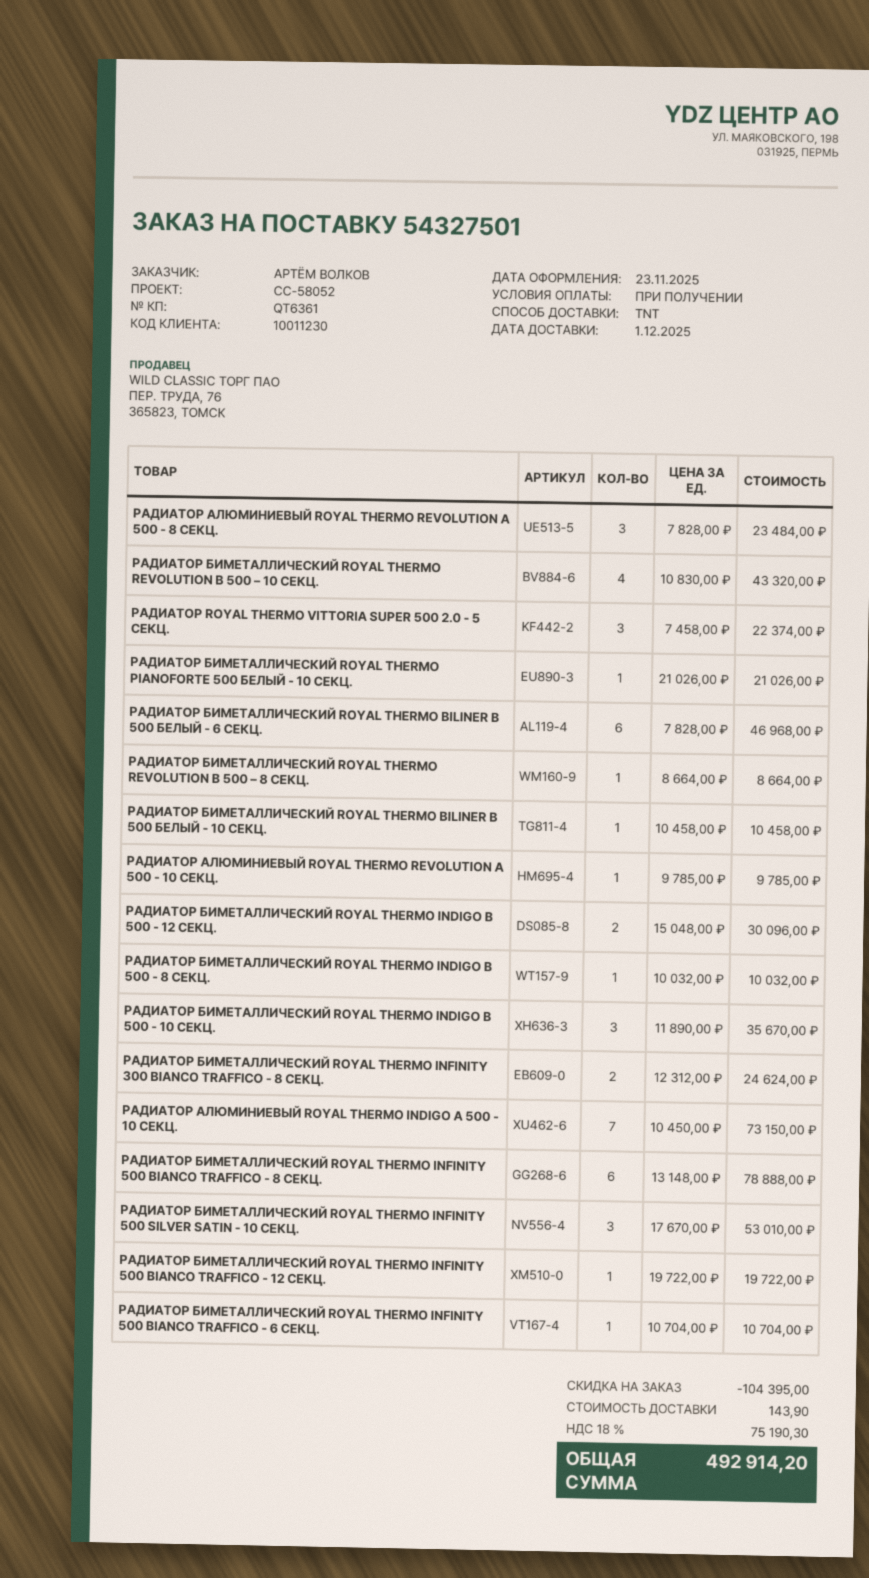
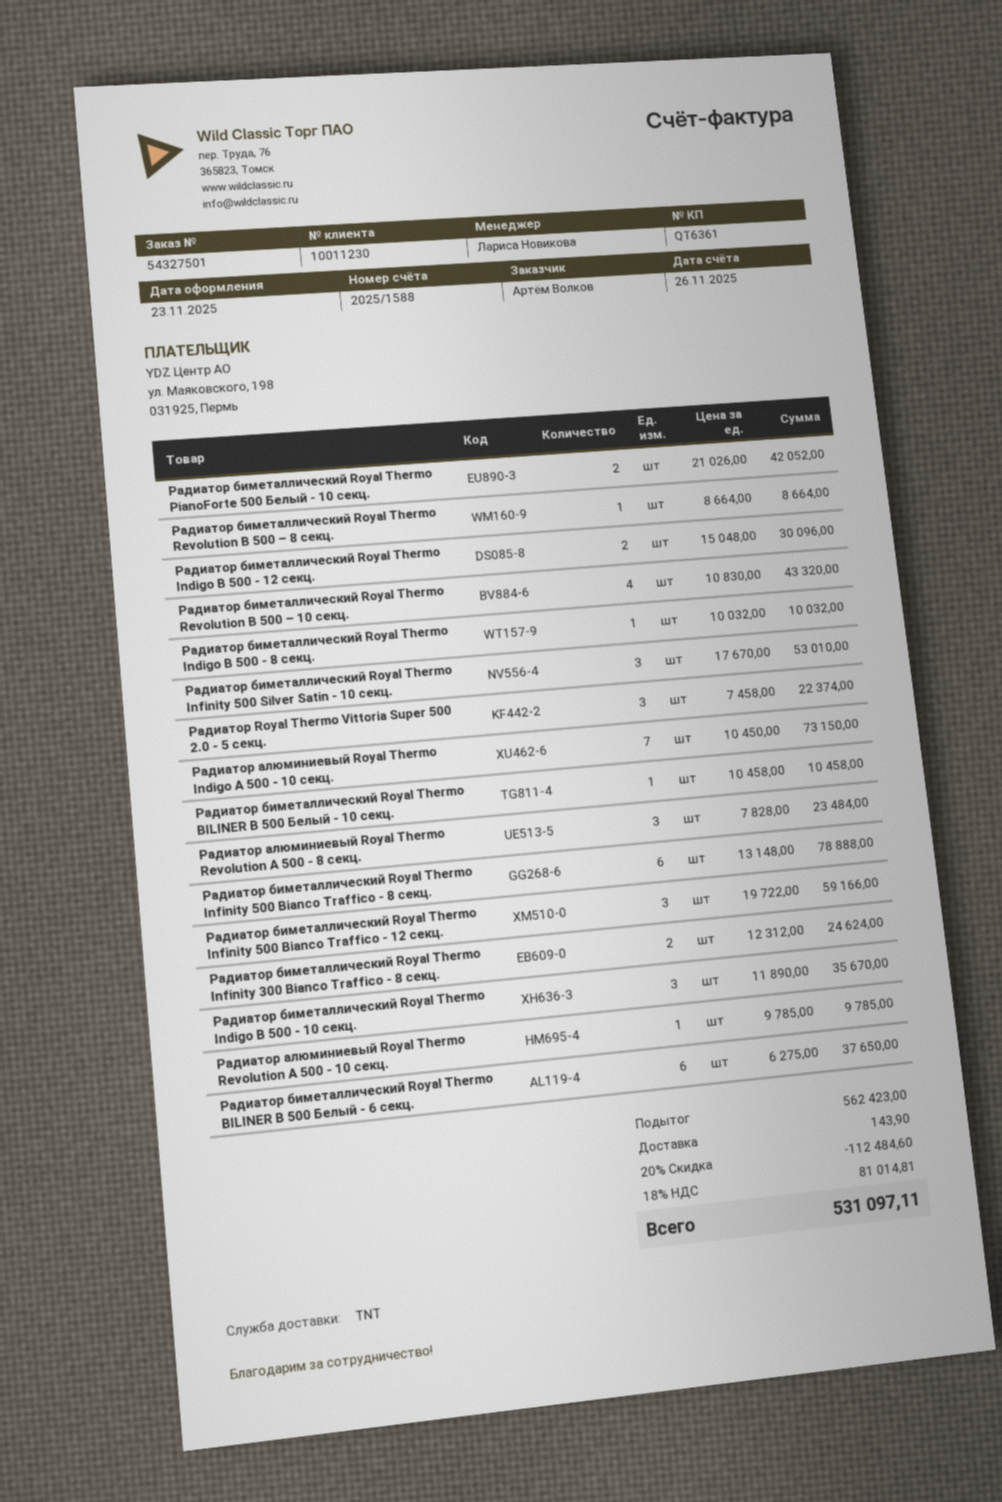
РАДИАТОР БИМЕТАЛЛИЧЕСКИЙ ROYAL THERMO PIANOFORTE 500 БЕЛЫЙ - 10 СЕКЦ.: 1 x 21026.00 = 21026.00 -> 2 x 21026.00 = 42052.00
РАДИАТОР БИМЕТАЛЛИЧЕСКИЙ ROYAL THERMO BILINER B 500 БЕЛЫЙ - 6 СЕКЦ.: 6 x 7828.00 = 46968.00 -> 6 x 6275.00 = 37650.00
РАДИАТОР БИМЕТАЛЛИЧЕСКИЙ ROYAL THERMO INFINITY 500 BIANCO TRAFFICO - 12 СЕКЦ.: 1 x 19722.00 = 19722.00 -> 3 x 19722.00 = 59166.00
РАДИАТОР БИМЕТАЛЛИЧЕСКИЙ ROYAL THERMO INFINITY 500 BIANCO TRAFFICO - 6 СЕКЦ.: 1 x 10704.00 = 10704.00 -> none
discount: 104395.00 -> 112484.60
tax: 18% = 75190.30 -> 18% = 81014.81
total: 492914.20 -> 531097.11

